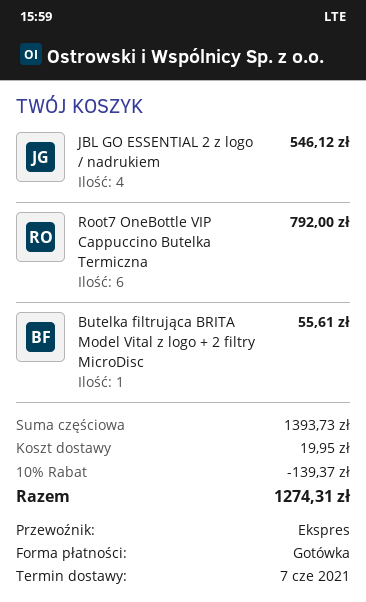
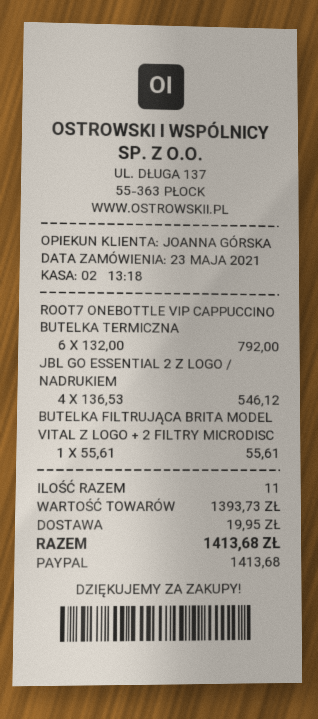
payment method: cash -> PayPal
discount: 10% = 139.37 -> none
total: 1274.31 -> 1413.68

